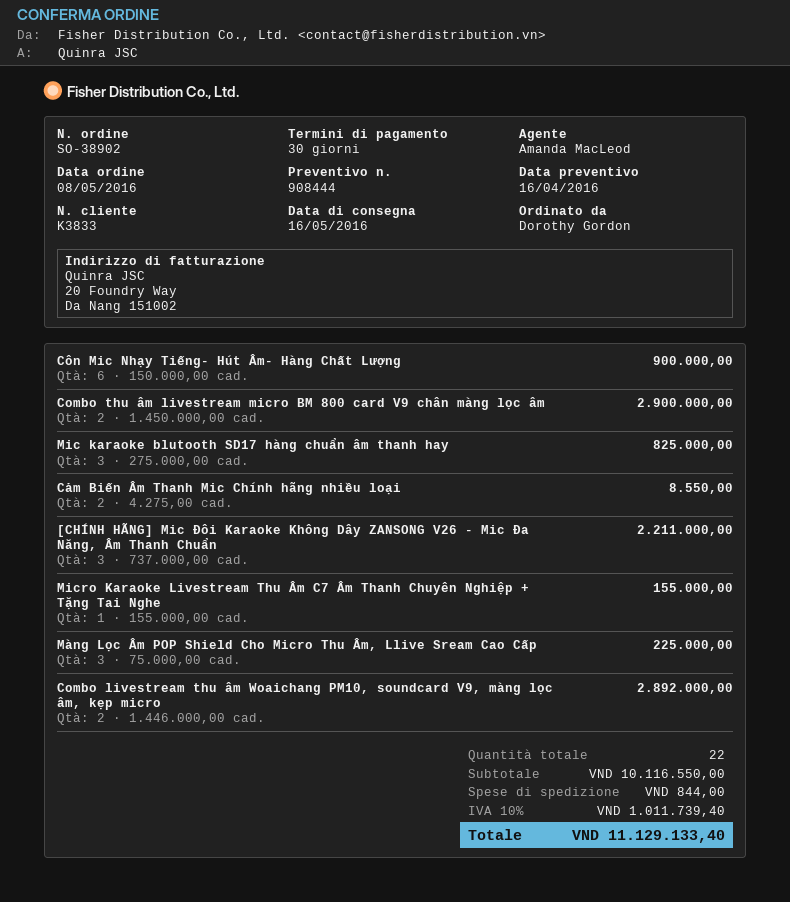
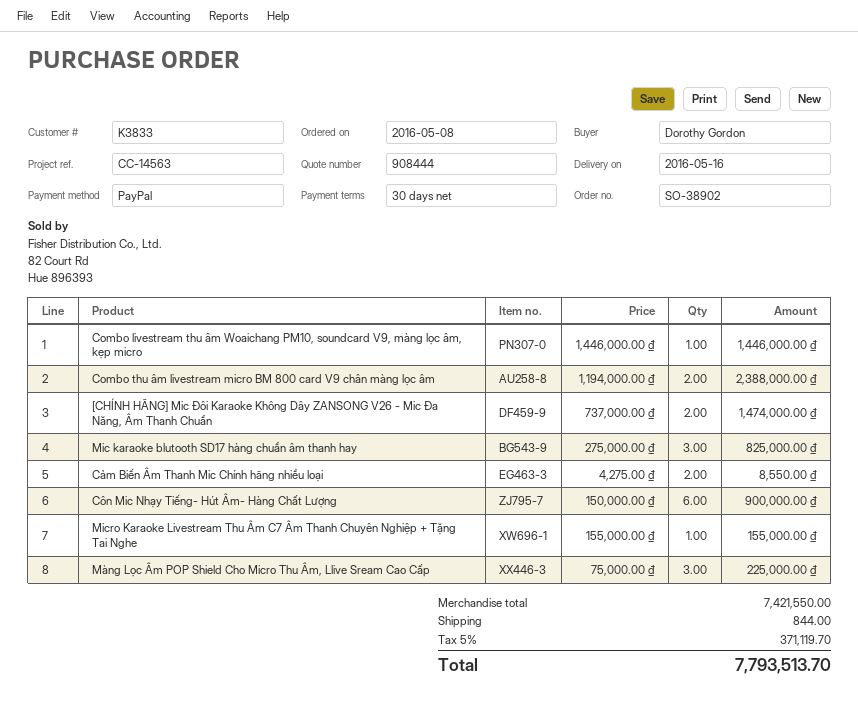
Combo thu âm livestream micro BM 800 card V9 chân màng lọc âm: 2 x 1450000.00 = 2900000.00 -> 2 x 1194000.00 = 2388000.00
[CHÍNH HÃNG] Mic Đôi Karaoke Không Dây ZANSONG V26 - Mic Đa Năng, Âm Thanh Chuẩn: 3 x 737000.00 = 2211000.00 -> 2 x 737000.00 = 1474000.00
Combo livestream thu âm Woaichang PM10, soundcard V9, màng lọc âm, kẹp micro: 2 x 1446000.00 = 2892000.00 -> 1 x 1446000.00 = 1446000.00
subtotal: 10116550.00 -> 7421550.00
tax: 10% = 1011739.40 -> 5% = 371119.70
total: 11129133.40 -> 7793513.70

